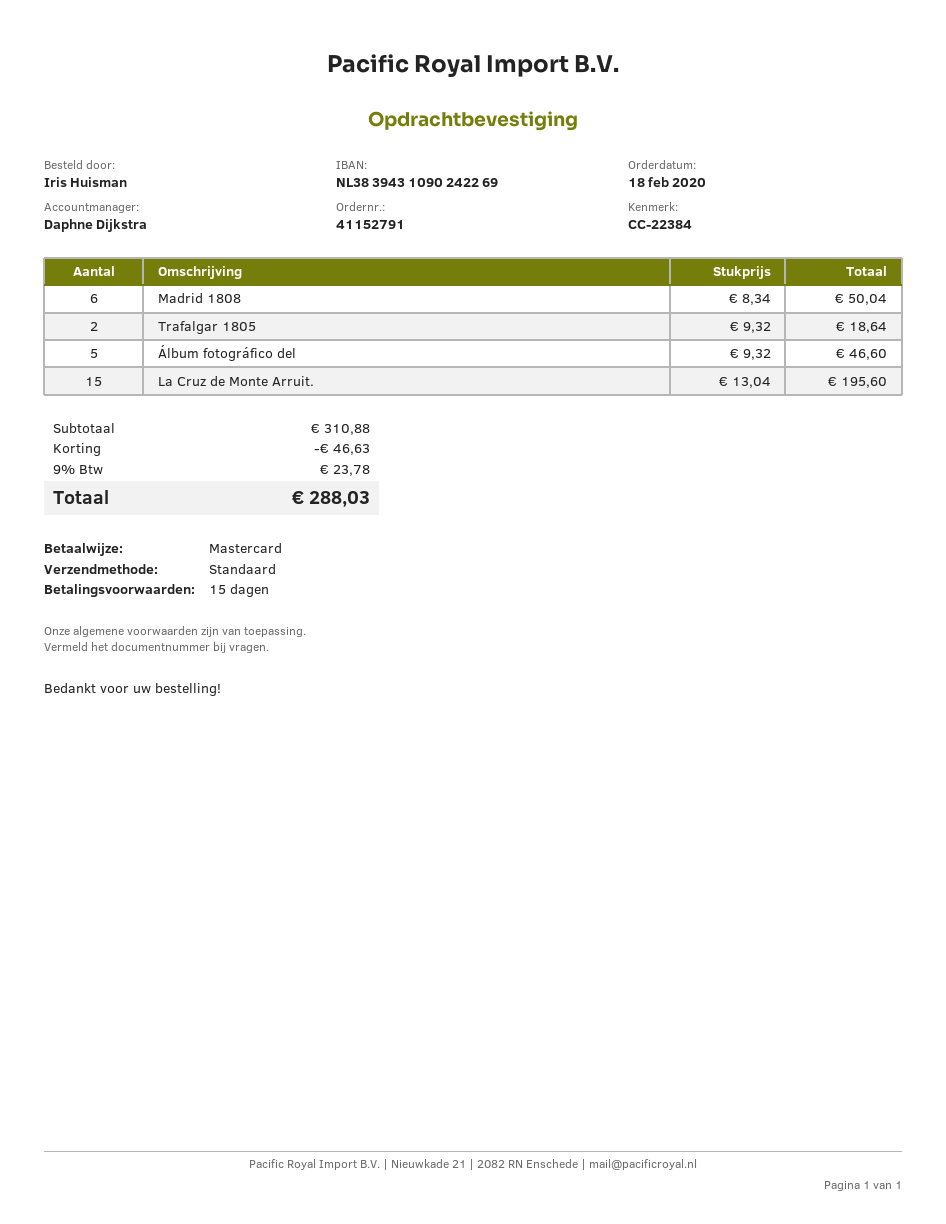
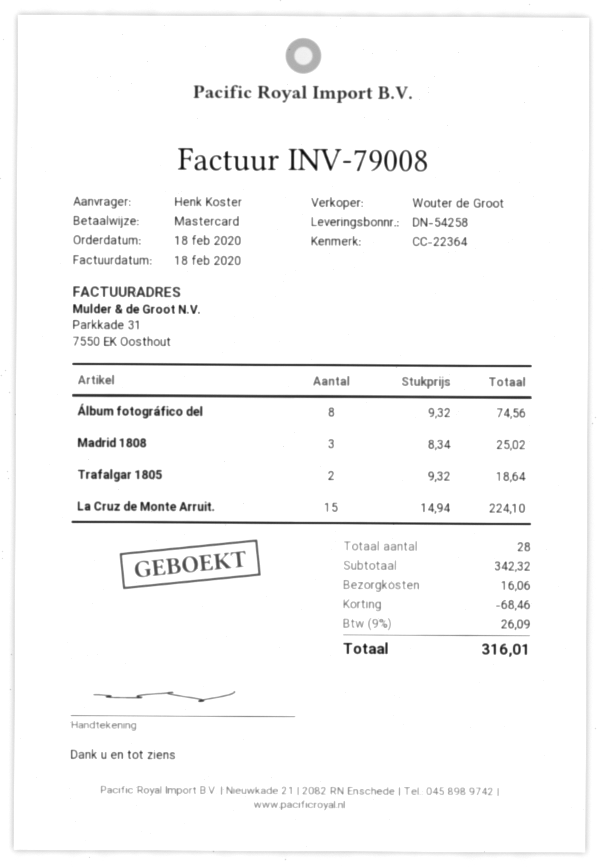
reference: CC-22384 -> CC-22364
ordered by: Iris Huisman -> Henk Koster
sales rep: Daphne Dijkstra -> Wouter de Groot
Madrid 1808: 6 x 8.34 = 50.04 -> 3 x 8.34 = 25.02
Álbum fotográfico del: 5 x 9.32 = 46.60 -> 8 x 9.32 = 74.56
La Cruz de Monte Arruit.: 15 x 13.04 = 195.60 -> 15 x 14.94 = 224.10
subtotal: 310.88 -> 342.32
discount: 46.63 -> 68.46
shipping: none -> 16.06
tax: 9% = 23.78 -> 9% = 26.09
total: 288.03 -> 316.01

